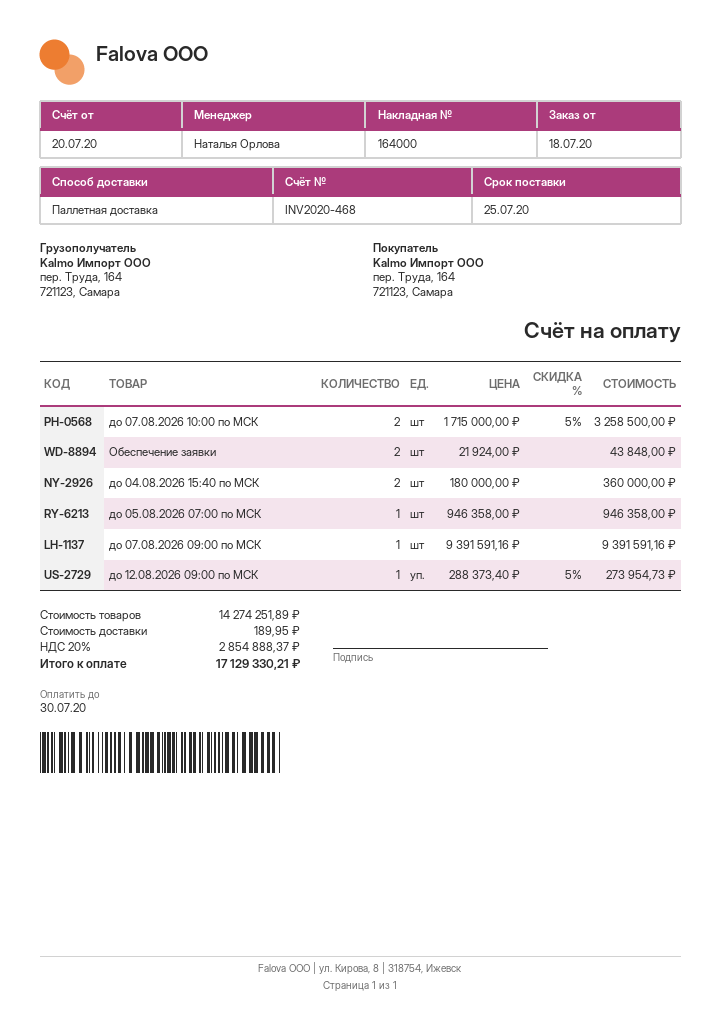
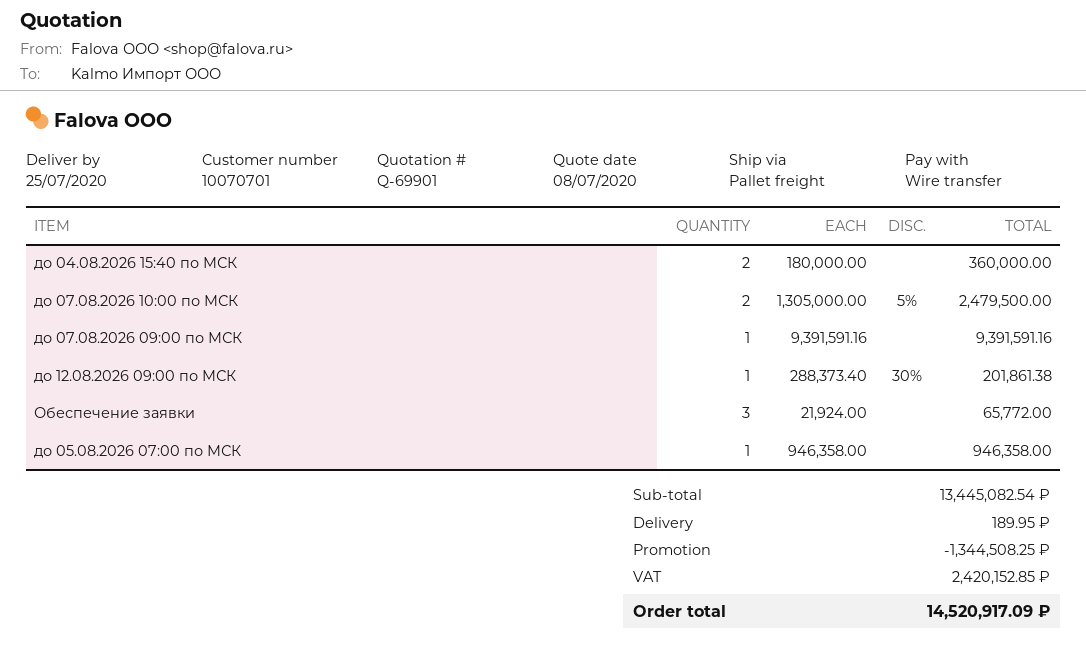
до 07.08.2026 10:00 по МСК: 2 x 1715000.00 - 5% = 3258500.00 -> 2 x 1305000.00 - 5% = 2479500.00
Обеспечение заявки: 2 x 21924.00 = 43848.00 -> 3 x 21924.00 = 65772.00
до 12.08.2026 09:00 по МСК: 1 x 288373.40 - 5% = 273954.73 -> 1 x 288373.40 - 30% = 201861.38
subtotal: 14274251.89 -> 13445082.54
discount: none -> 1344508.25
tax: 2854888.37 -> 2420152.85
total: 17129330.21 -> 14520917.09

